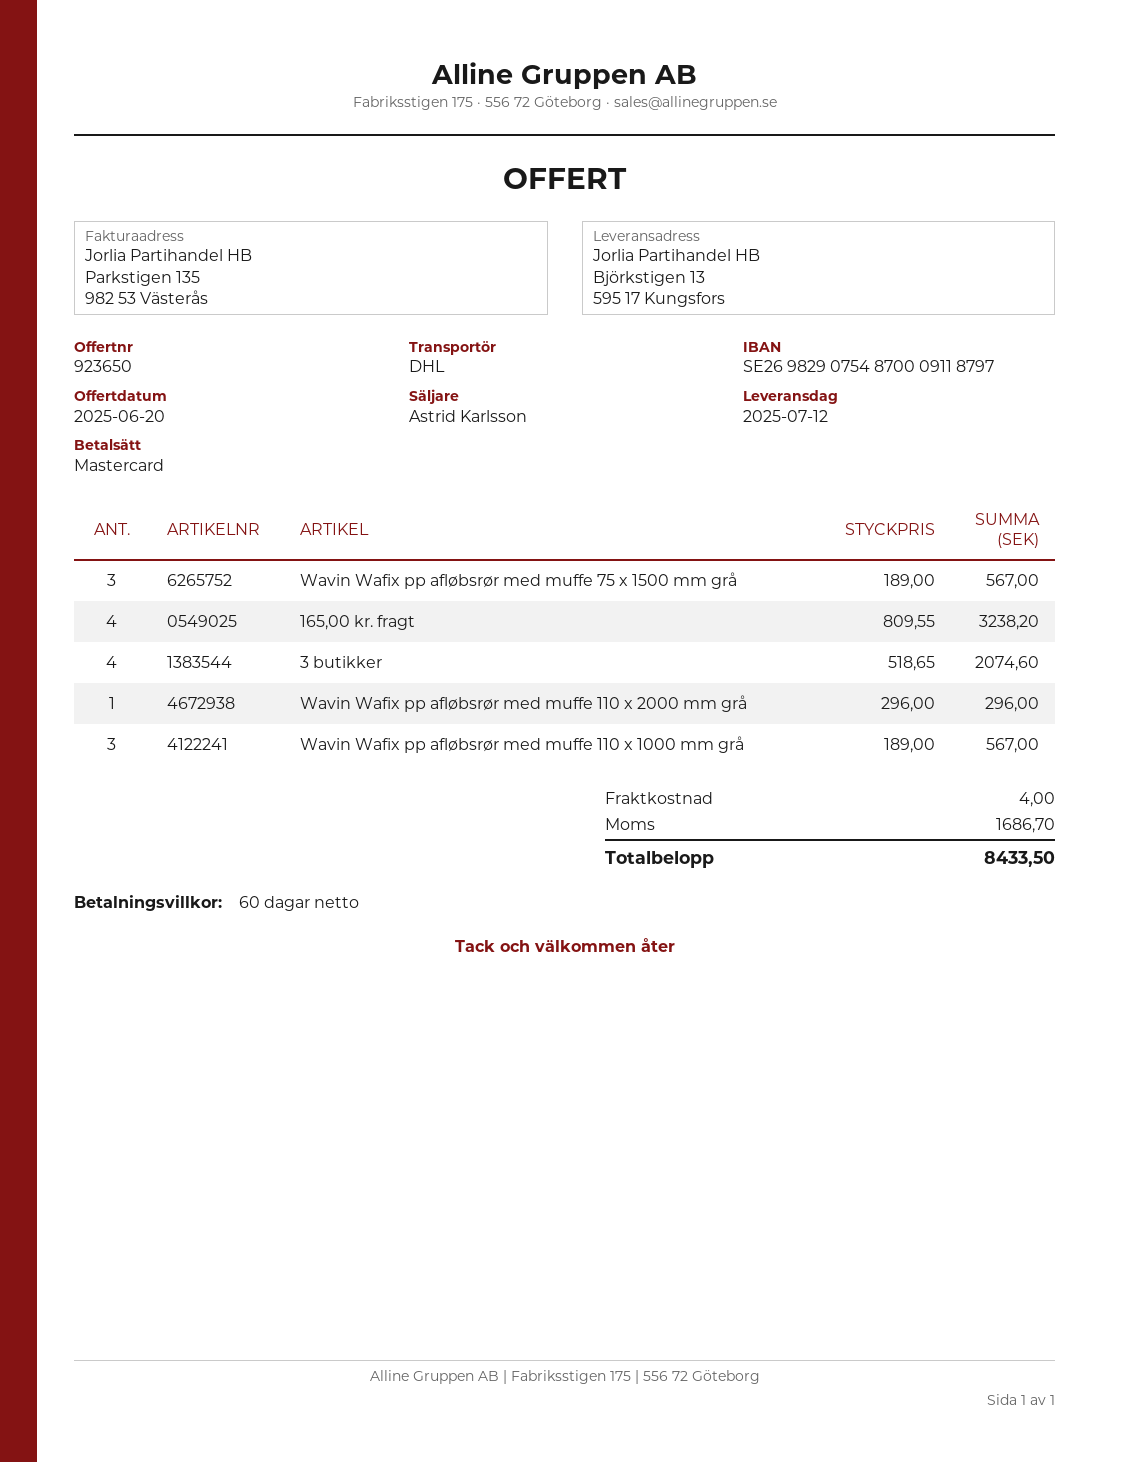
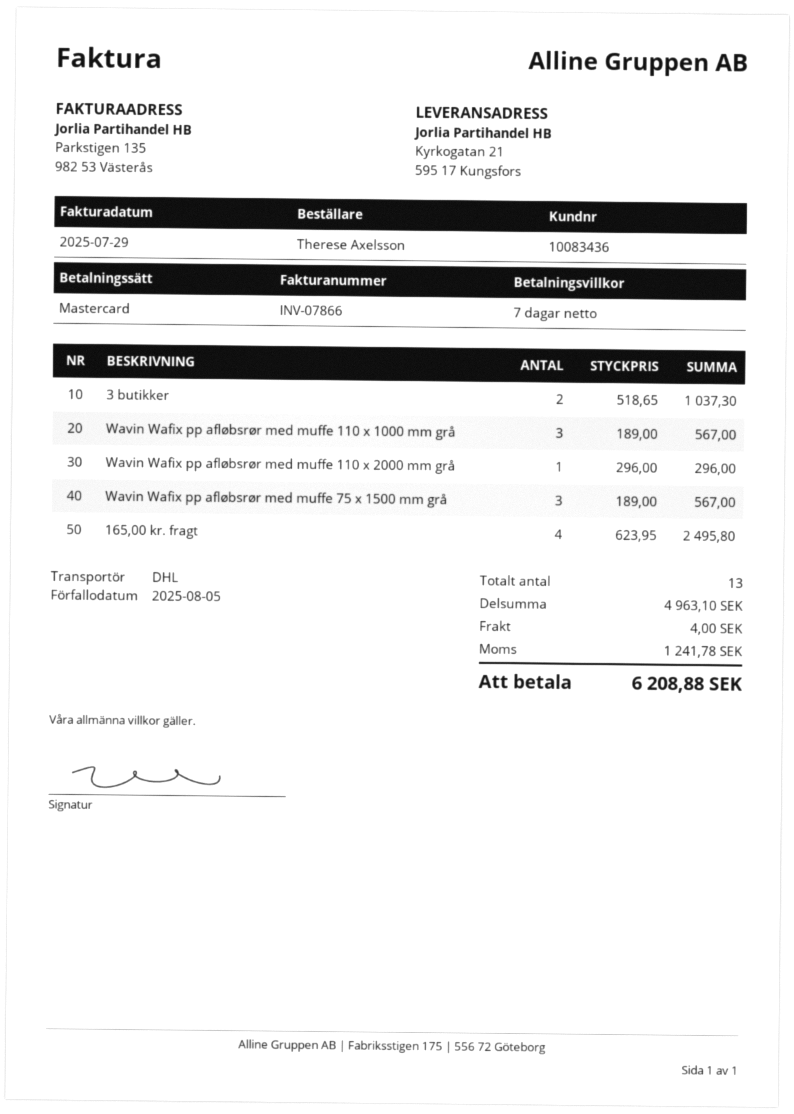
payment terms: 60 days -> 7 days
ship to: Björkstigen 13, 595 17 Kungsfors -> Kyrkogatan 21, 595 17 Kungsfors
165,00 kr. fragt: 4 x 809.55 = 3238.20 -> 4 x 623.95 = 2495.80
3 butikker: 4 x 518.65 = 2074.60 -> 2 x 518.65 = 1037.30
tax: 1686.70 -> 1241.78
total: 8433.50 -> 6208.88

